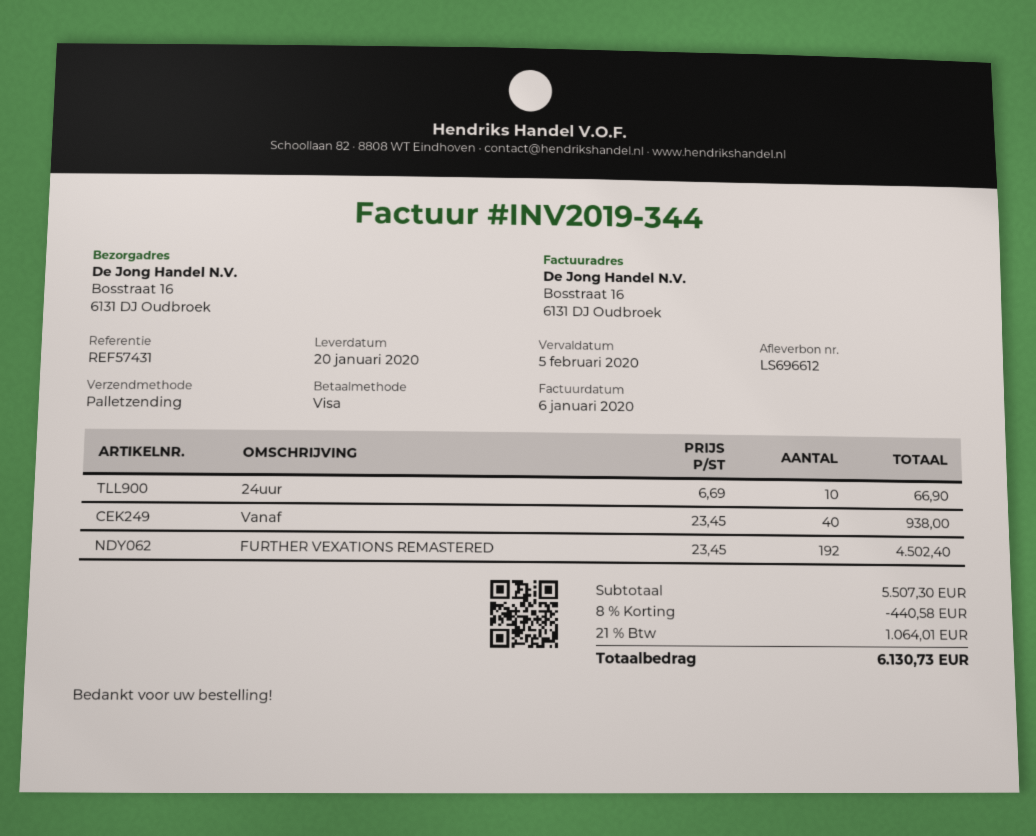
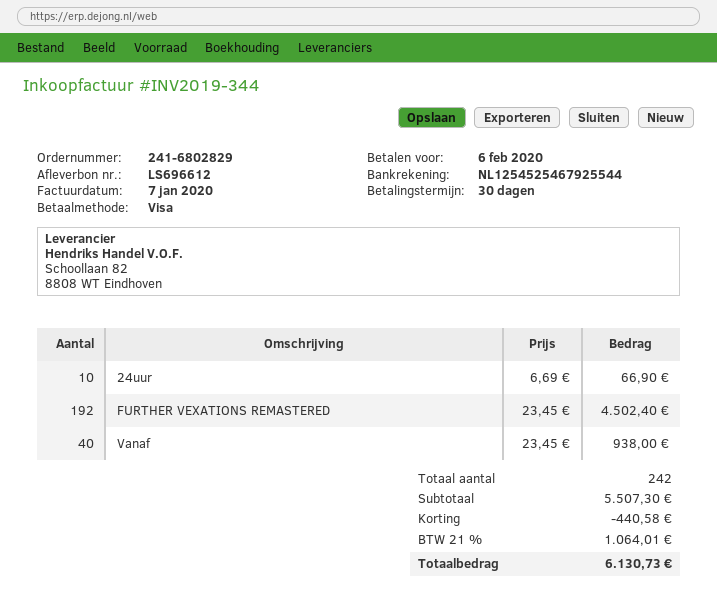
invoice date: 2020-01-06 -> 2020-01-07
due date: 2020-02-05 -> 2020-02-06

